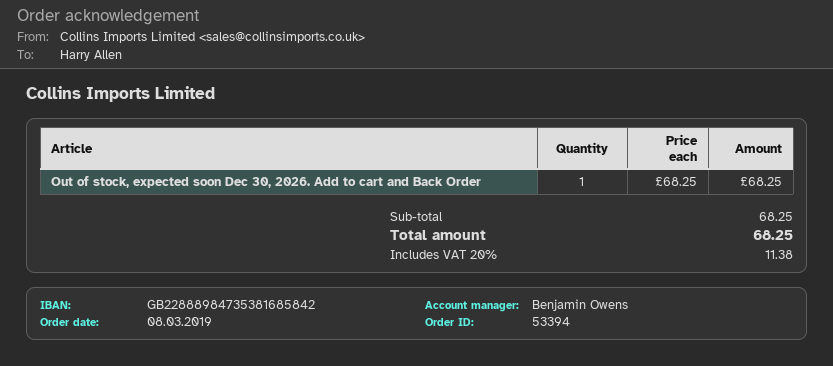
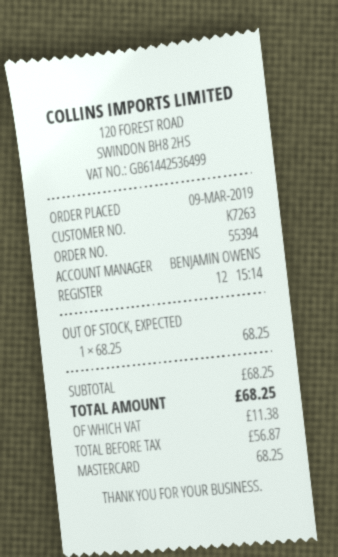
order number: 53394 -> 55394
order date: 2019-03-08 -> 2019-03-09

